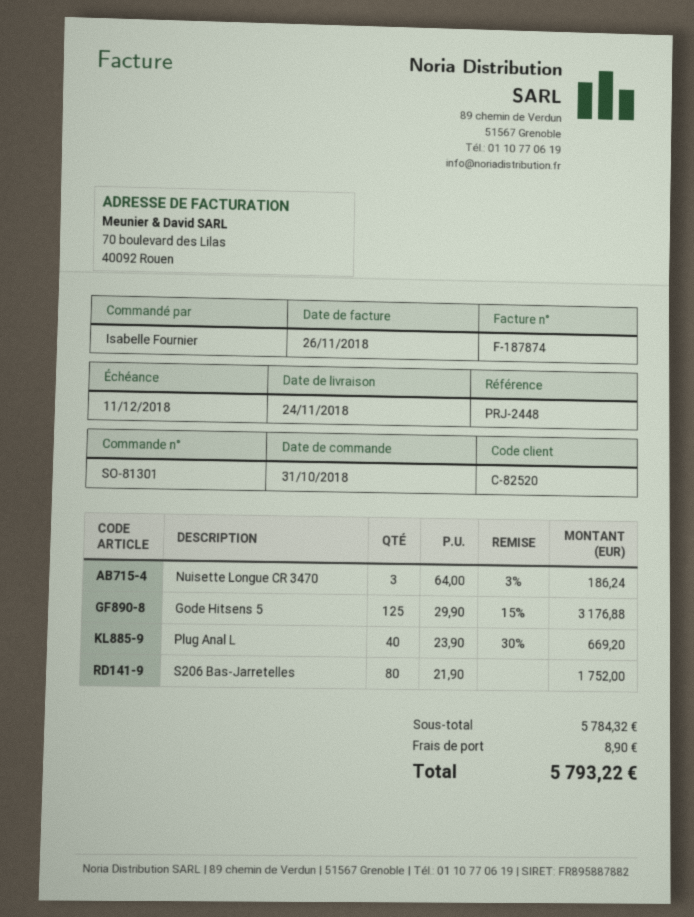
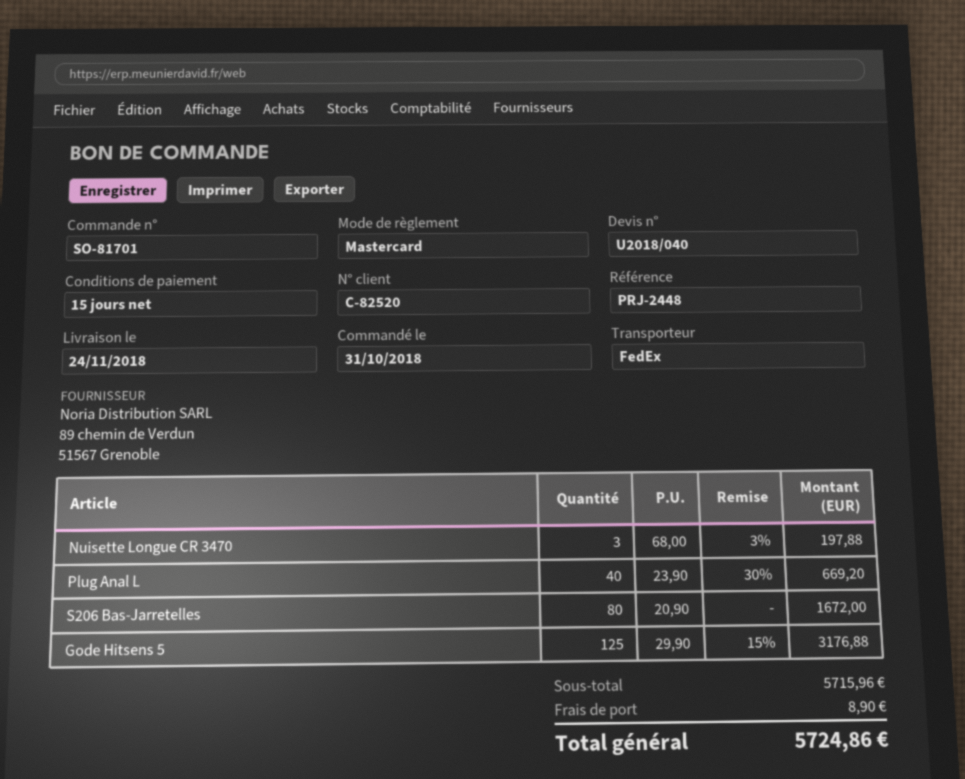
order number: SO-81301 -> SO-81701
Nuisette Longue CR 3470: 3 x 64.00 - 3% = 186.24 -> 3 x 68.00 - 3% = 197.88
S206 Bas-Jarretelles: 80 x 21.90 = 1752.00 -> 80 x 20.90 = 1672.00
subtotal: 5784.32 -> 5715.96
total: 5793.22 -> 5724.86

